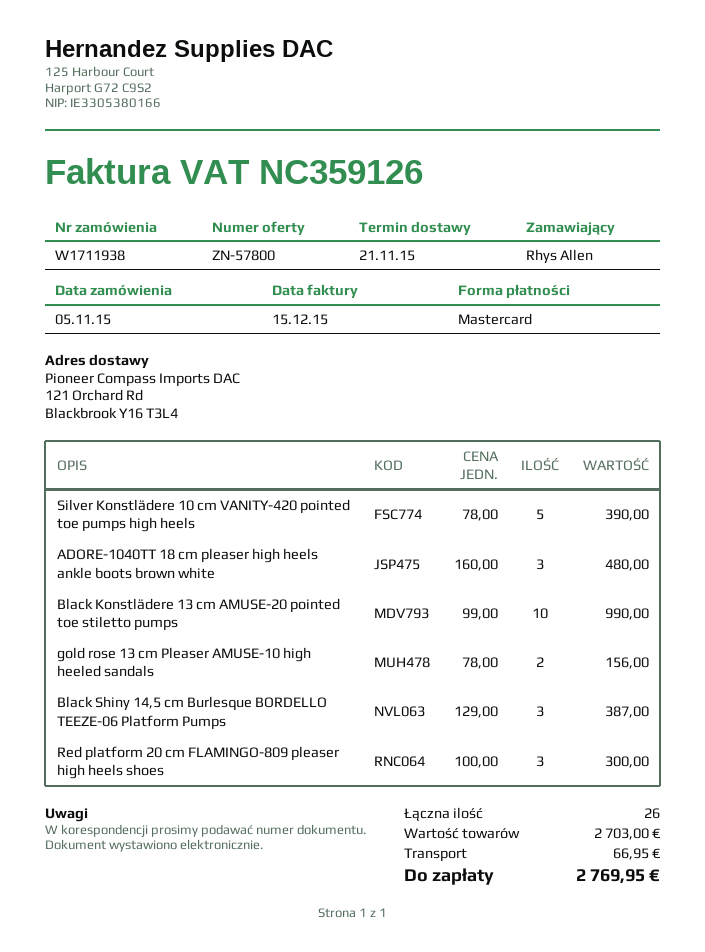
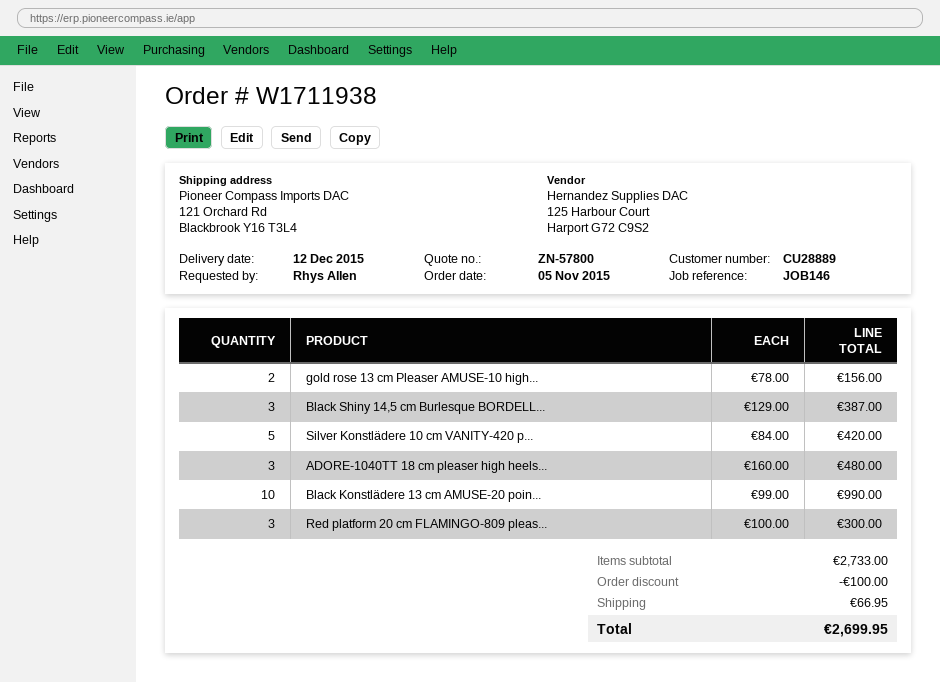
delivery date: 2015-11-21 -> 2015-12-12
Silver Konstlädere 10 cm VANITY-420 pointed toe pumps high heels: 5 x 78.00 = 390.00 -> 5 x 84.00 = 420.00
subtotal: 2703.00 -> 2733.00
discount: none -> 100.00
total: 2769.95 -> 2699.95

